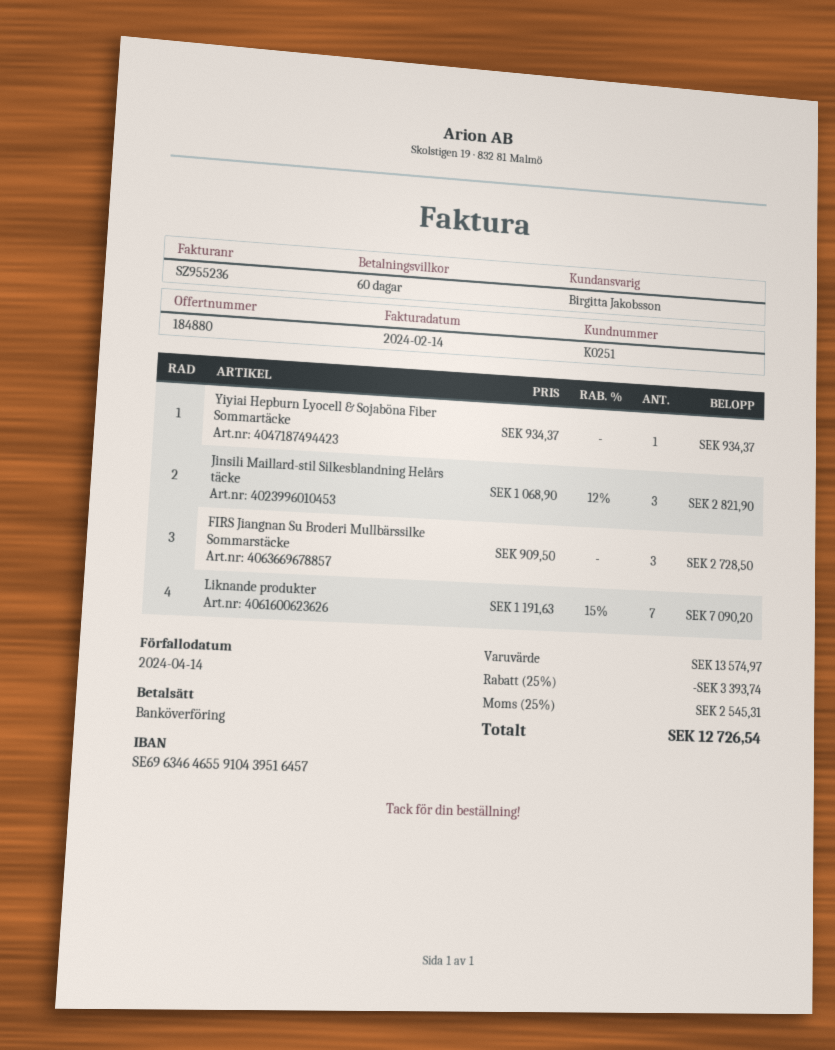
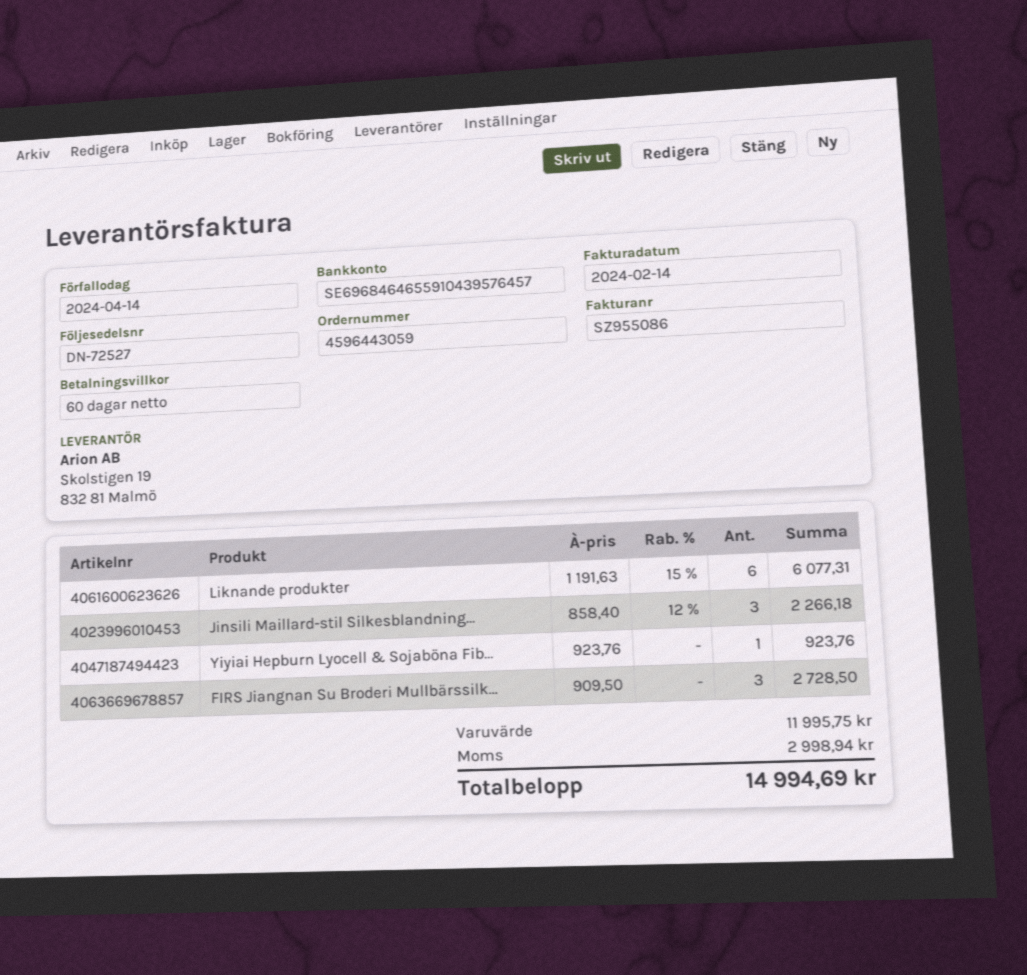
invoice number: SZ955236 -> SZ955086
bank account: SE6963464655910439516457 -> SE6968464655910439576457
Yiyiai Hepburn Lyocell & Sojaböna Fiber Sommartäcke: 1 x 934.37 = 934.37 -> 1 x 923.76 = 923.76
Jinsili Maillard-stil Silkesblandning Helårs täcke: 3 x 1068.90 - 12% = 2821.90 -> 3 x 858.40 - 12% = 2266.18
Liknande produkter: 7 x 1191.63 - 15% = 7090.20 -> 6 x 1191.63 - 15% = 6077.31
subtotal: 13574.97 -> 11995.75
discount: 25% = 3393.74 -> none
tax: 2545.31 -> 2998.94
total: 12726.54 -> 14994.69

